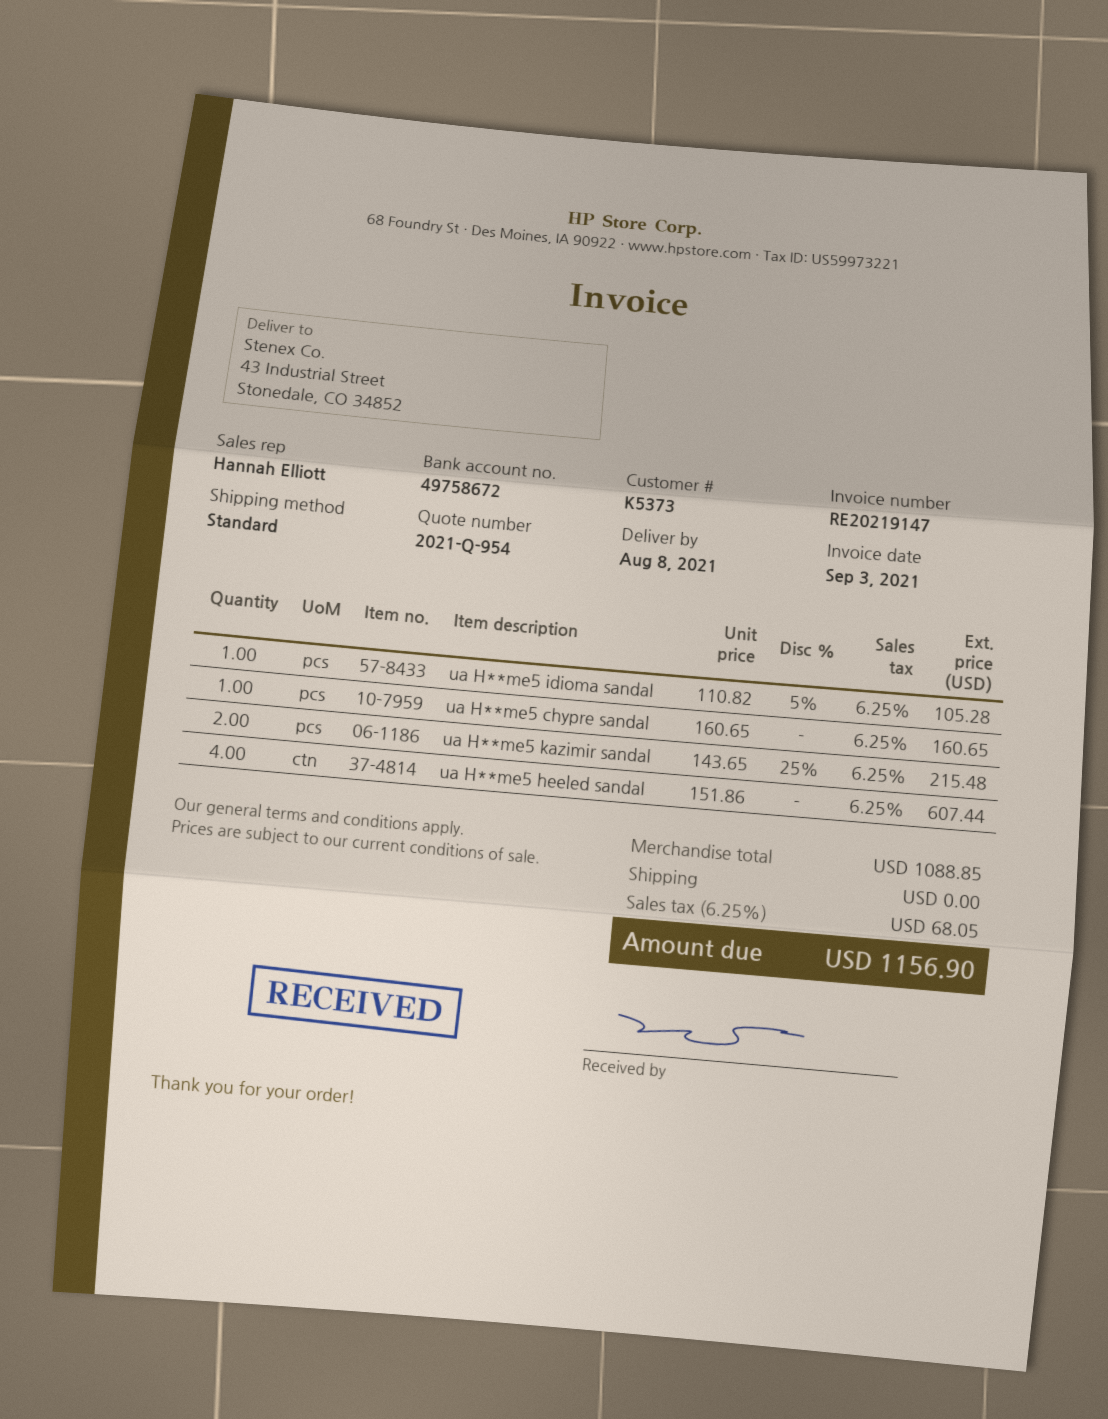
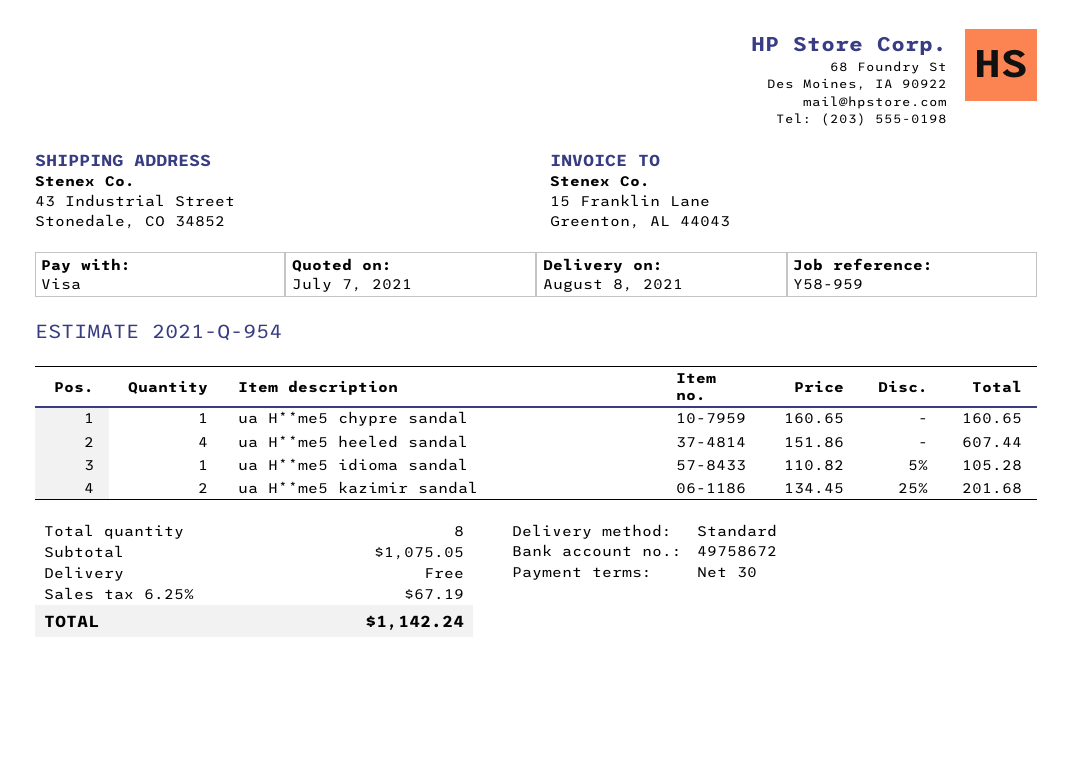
ua H**me5 kazimir sandal: 2 x 143.65 - 25% = 215.48 -> 2 x 134.45 - 25% = 201.68
subtotal: 1088.85 -> 1075.05
tax: 6.25% = 68.05 -> 6.25% = 67.19
total: 1156.90 -> 1142.24

